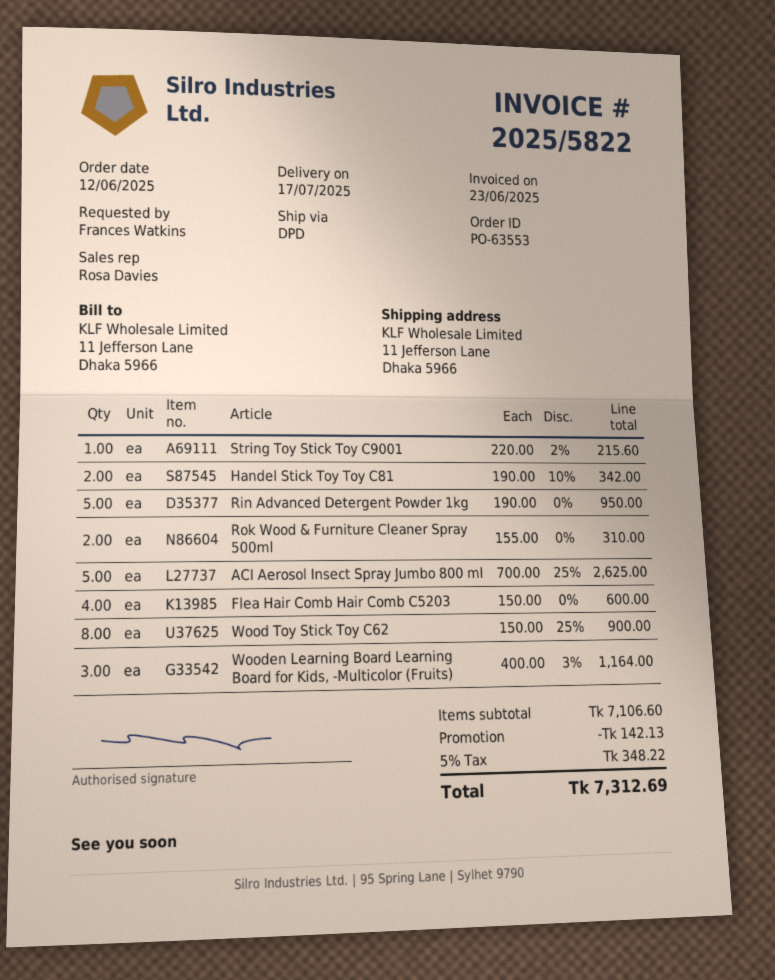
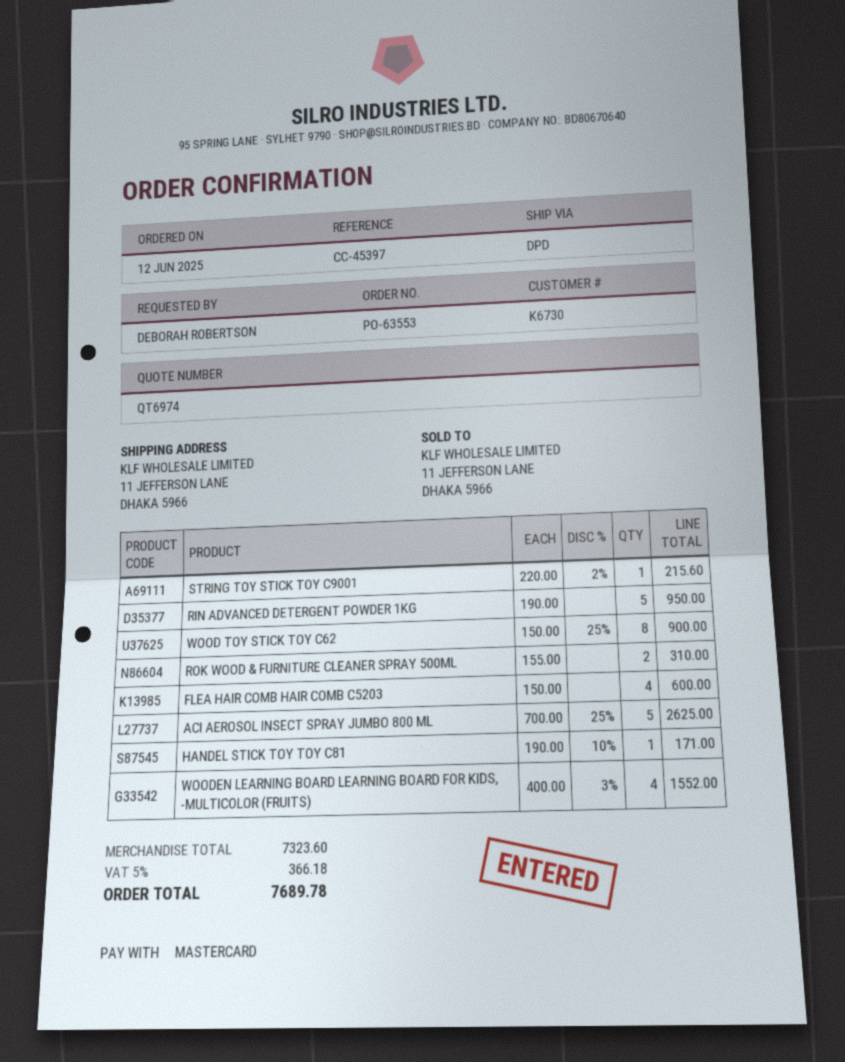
ordered by: Frances Watkins -> DEBORAH ROBERTSON
Handel Stick Toy Toy C81: 2 x 190.00 - 10% = 342.00 -> 1 x 190.00 - 10% = 171.00
Wooden Learning Board Learning Board for Kids, -Multicolor (Fruits): 3 x 400.00 - 3% = 1164.00 -> 4 x 400.00 - 3% = 1552.00
subtotal: 7106.60 -> 7323.60
discount: 142.13 -> none
tax: 5% = 348.22 -> 5% = 366.18
total: 7312.69 -> 7689.78

